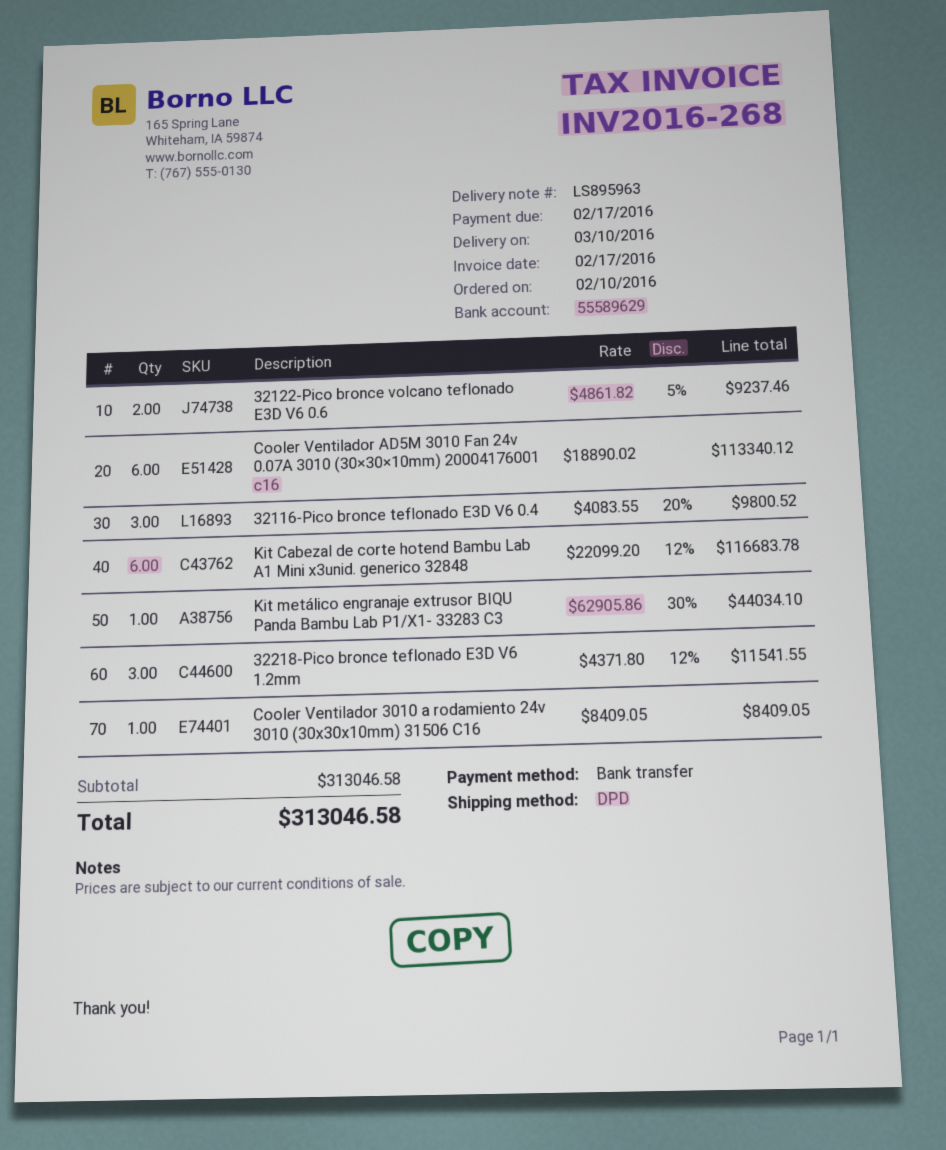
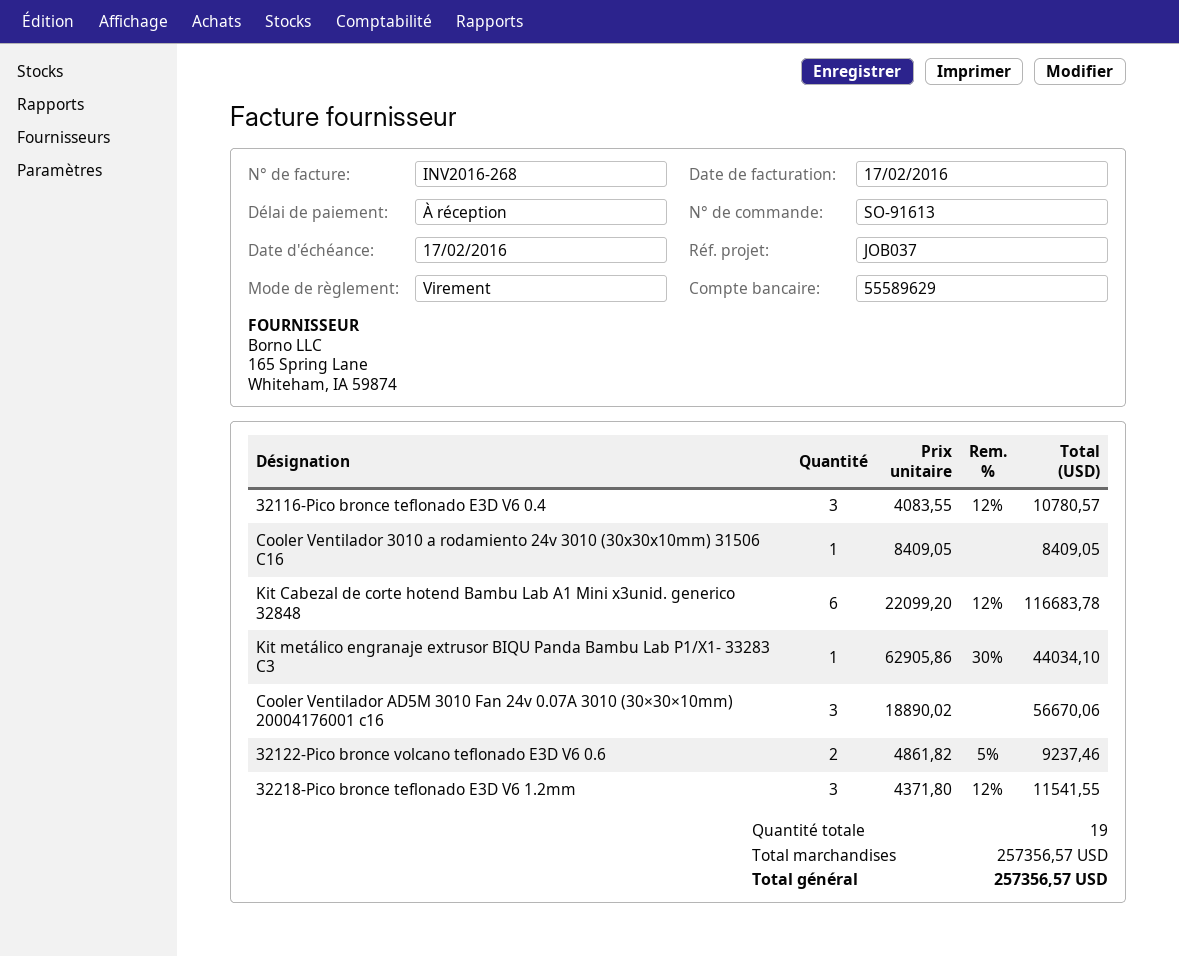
Cooler Ventilador AD5M 3010 Fan 24v 0.07A 3010 (30×30×10mm) 20004176001 c16: 6 x 18890.02 = 113340.12 -> 3 x 18890.02 = 56670.06
32116-Pico bronce teflonado E3D V6 0.4: 3 x 4083.55 - 20% = 9800.52 -> 3 x 4083.55 - 12% = 10780.57
subtotal: 313046.58 -> 257356.57
total: 313046.58 -> 257356.57

